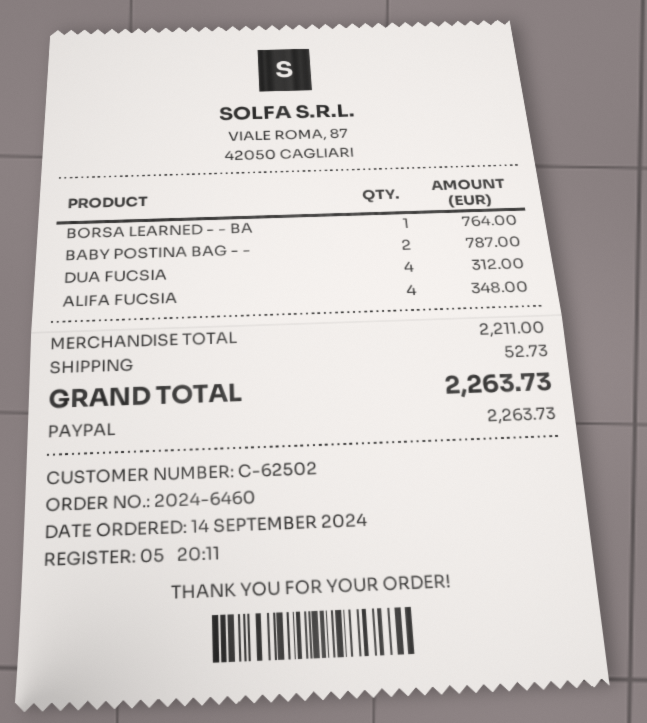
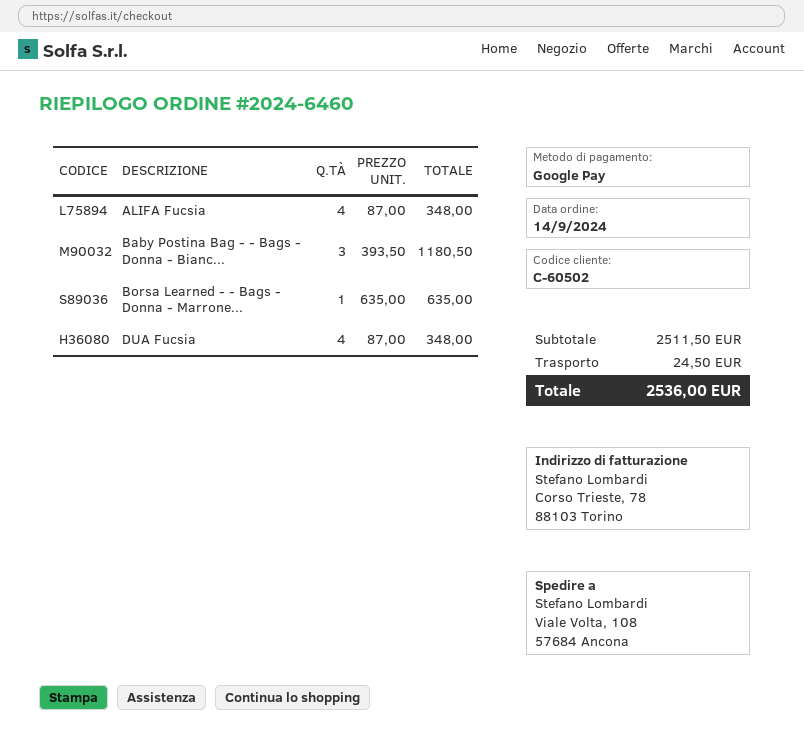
customer number: C-62502 -> C-60502
payment method: PayPal -> Google Pay
BORSA LEARNED - - BA: 1 for 764.00 -> 1 for 635.00
BABY POSTINA BAG - -: 2 for 787.00 -> 3 for 1180.50
DUA FUCSIA: 4 for 312.00 -> 4 for 348.00
subtotal: 2211.00 -> 2511.50
shipping: 52.73 -> 24.50
total: 2263.73 -> 2536.00

